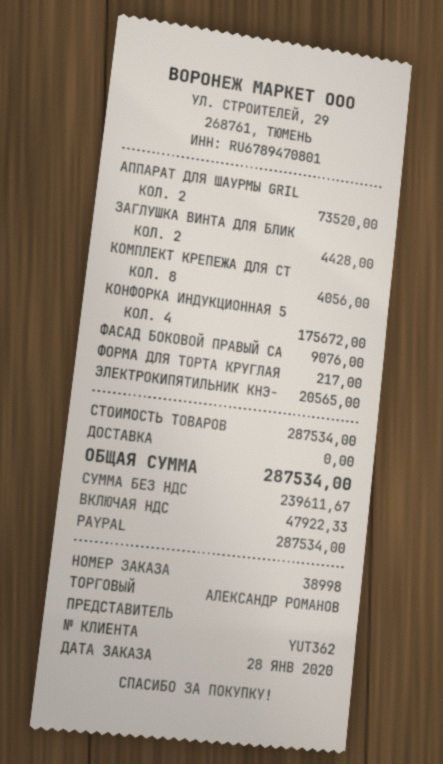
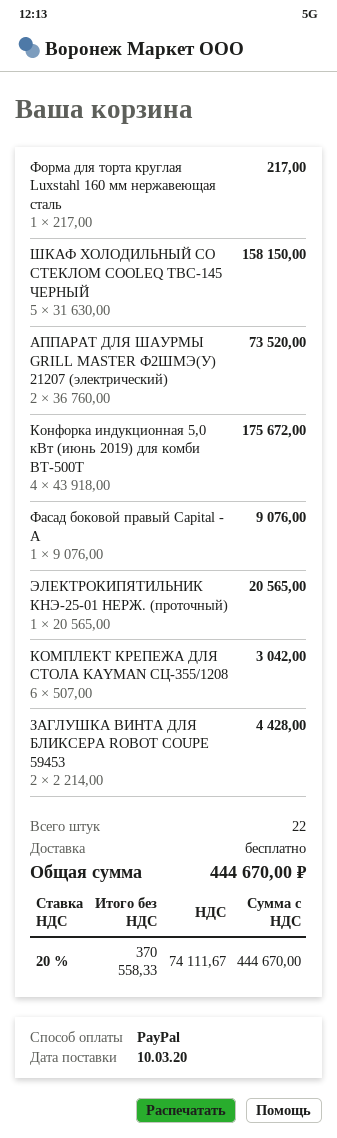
КОМПЛЕКТ КРЕПЕЖА ДЛЯ СТ: 8 for 4056.00 -> 6 for 3042.00
ШКАФ ХОЛОДИЛЬНЫЙ СО СТЕКЛОМ COOLEQ TBC-145 ЧЕРНЫЙ: none -> 5 for 158150.00
net: 239611.67 -> 370558.33
tax: 47922.33 -> 74111.67
total: 287534.00 -> 444670.00

